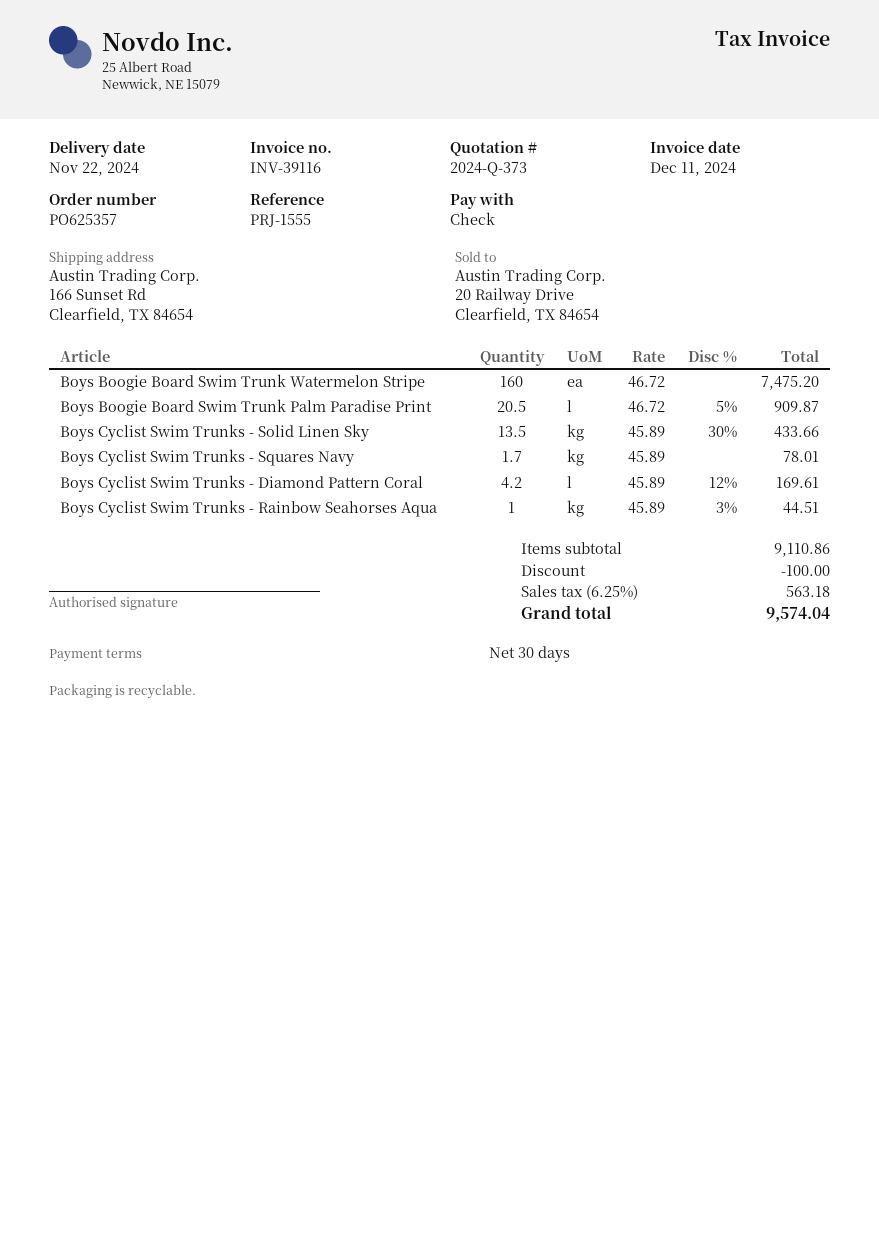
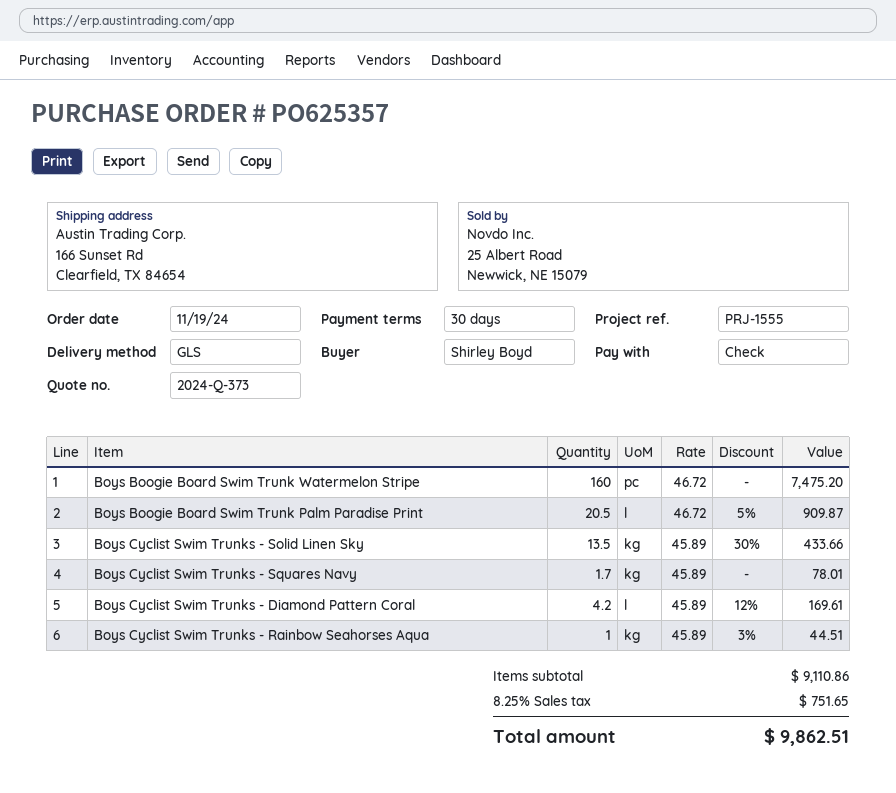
discount: 100.00 -> none
tax: 6.25% = 563.18 -> 8.25% = 751.65
total: 9574.04 -> 9862.51

